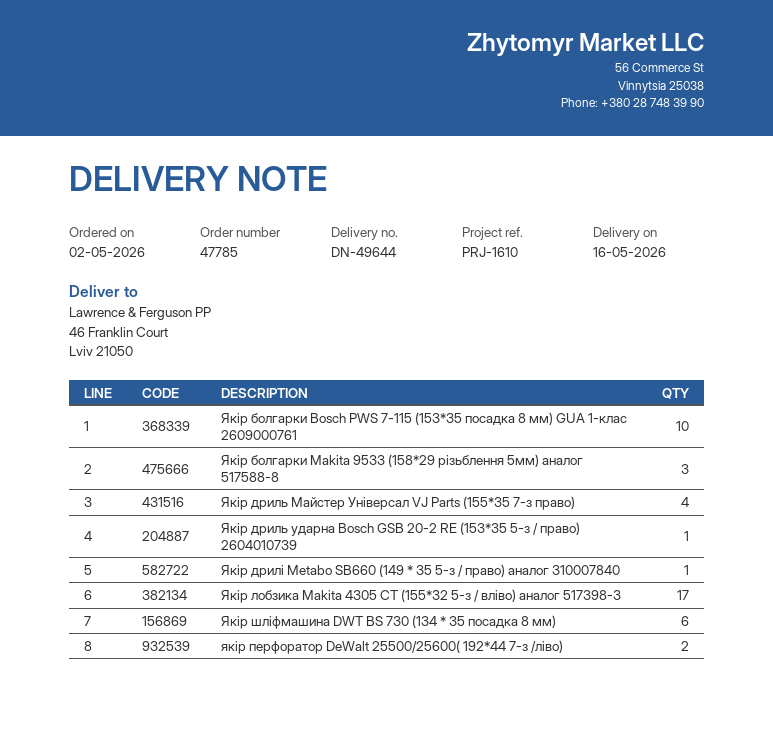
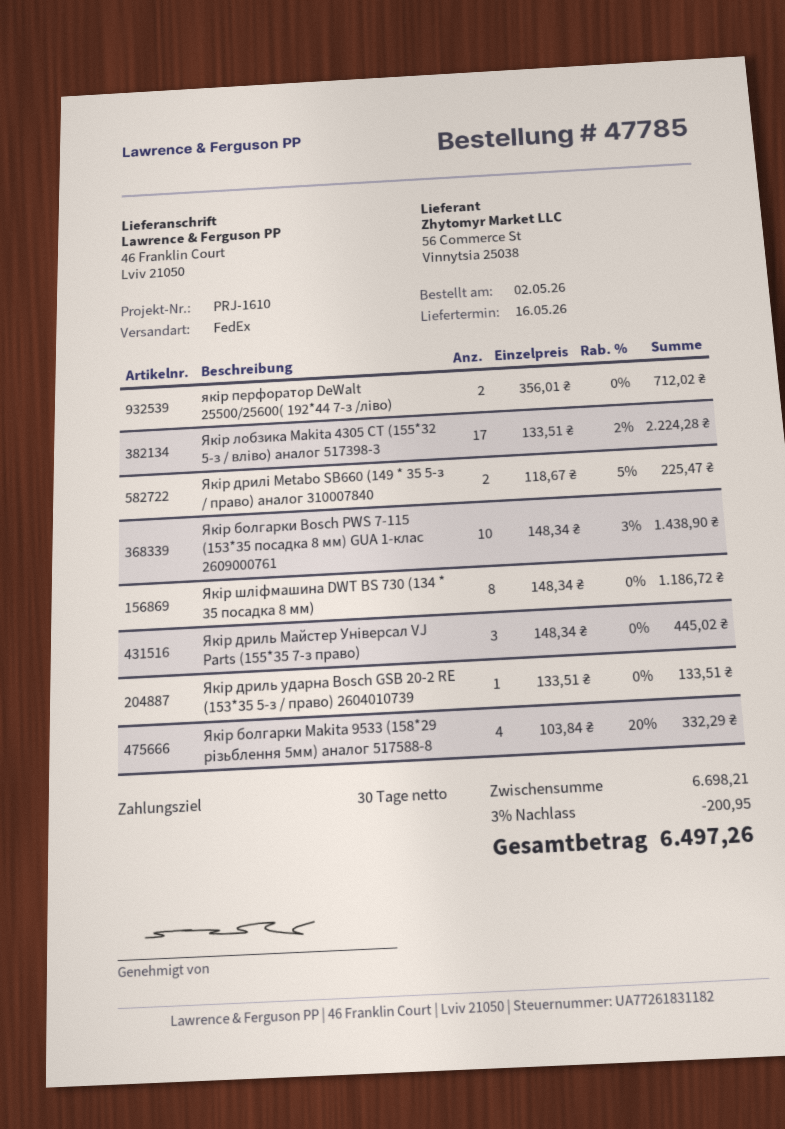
Якір болгарки Makita 9533 (158*29 різьблення 5мм) аналог 517588-8: 3 -> 4
Якір дриль Майстер Універсал VJ Parts (155*35 7-з право): 4 -> 3
Якір дрилі Metabo SB660 (149 * 35 5-з / право) аналог 310007840: 1 -> 2
Якір шліфмашина DWT BS 730 (134 * 35 посадка 8 мм): 6 -> 8

